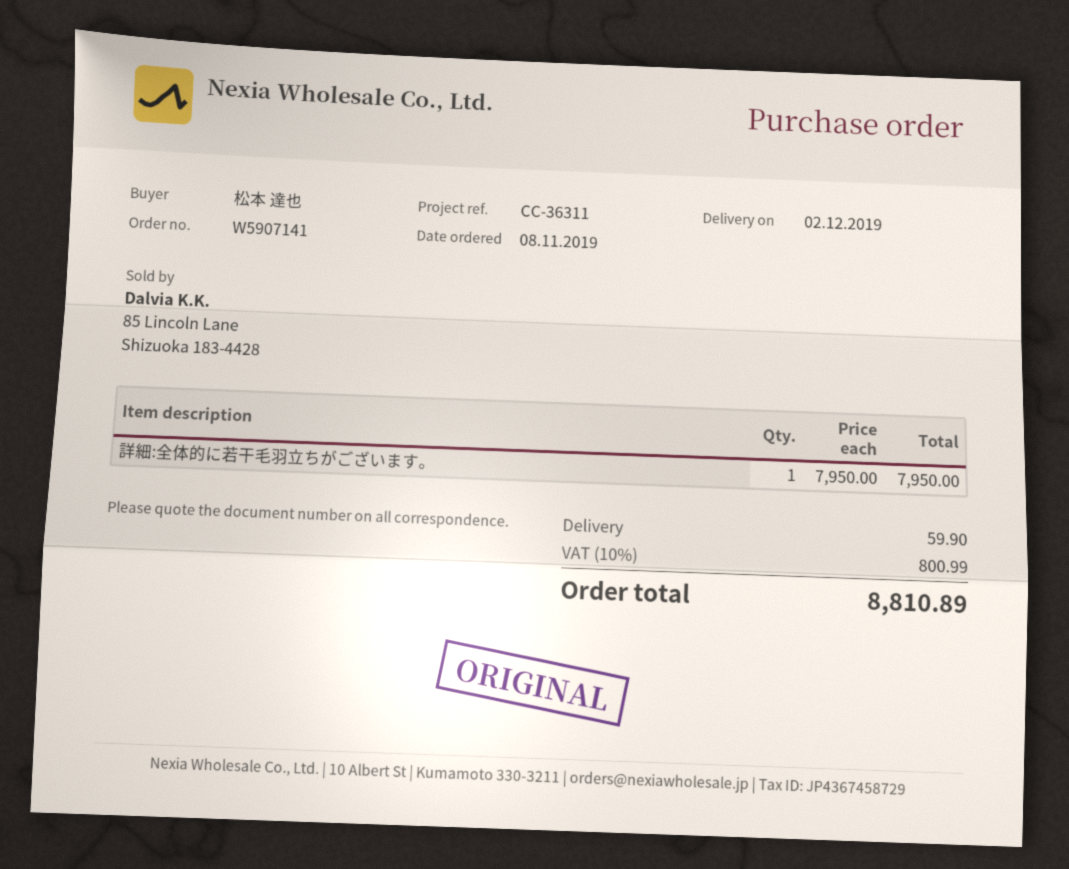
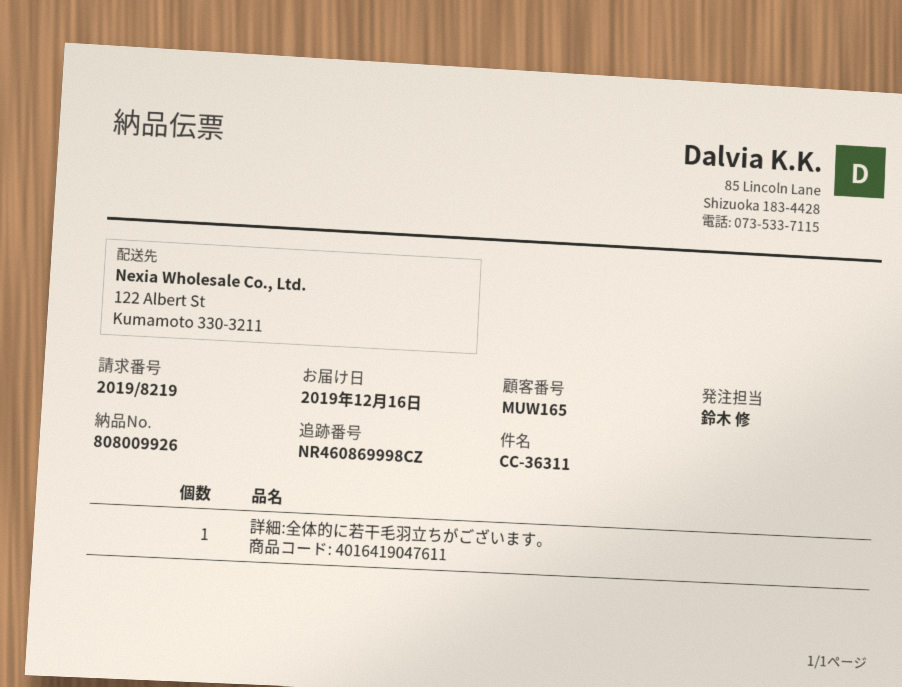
delivery date: 2019-12-02 -> 2019-12-16
ordered by: 松本 達也 -> 鈴木 修

